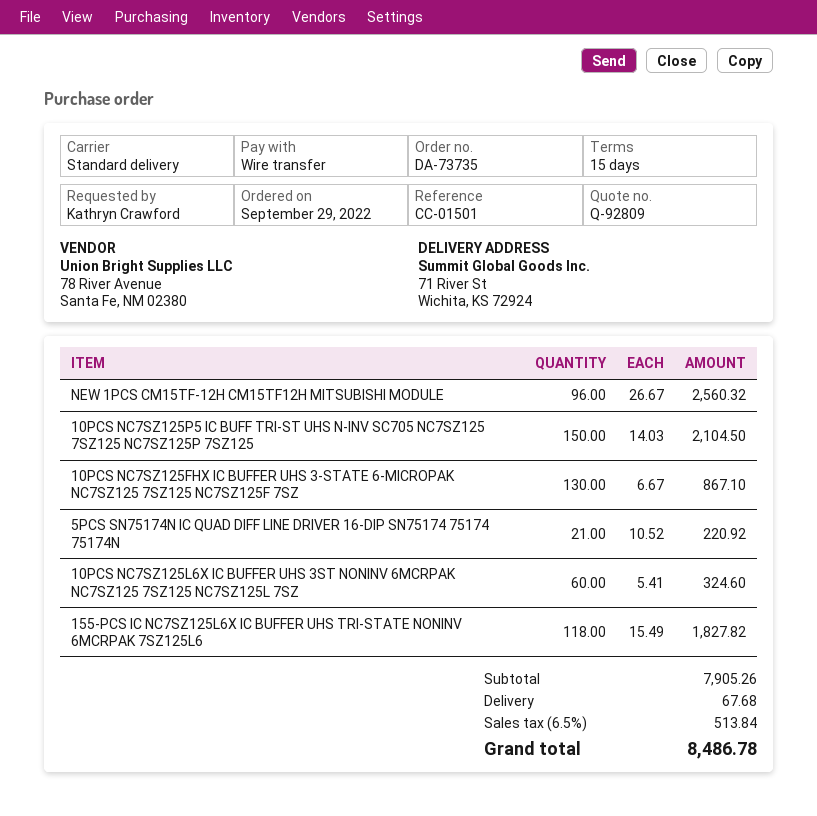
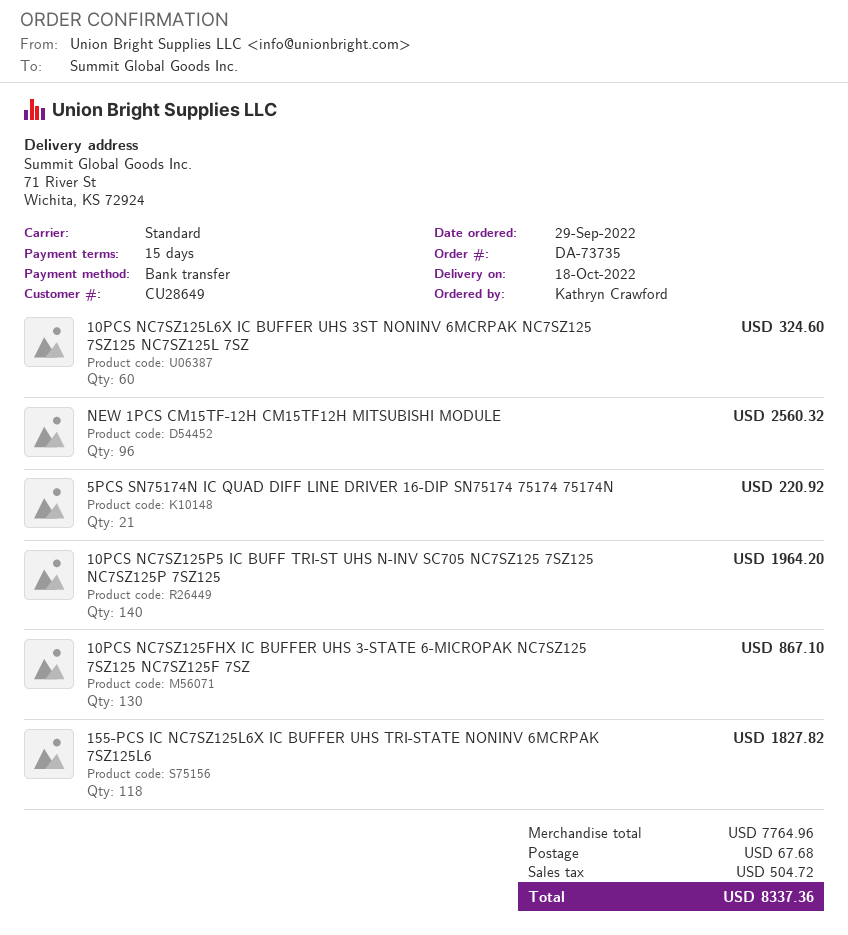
10PCS NC7SZ125P5 IC BUFF TRI-ST UHS N-INV SC705 NC7SZ125 7SZ125 NC7SZ125P 7SZ125: 150 for 2104.50 -> 140 for 1964.20
subtotal: 7905.26 -> 7764.96
tax: 513.84 -> 504.72
total: 8486.78 -> 8337.36

